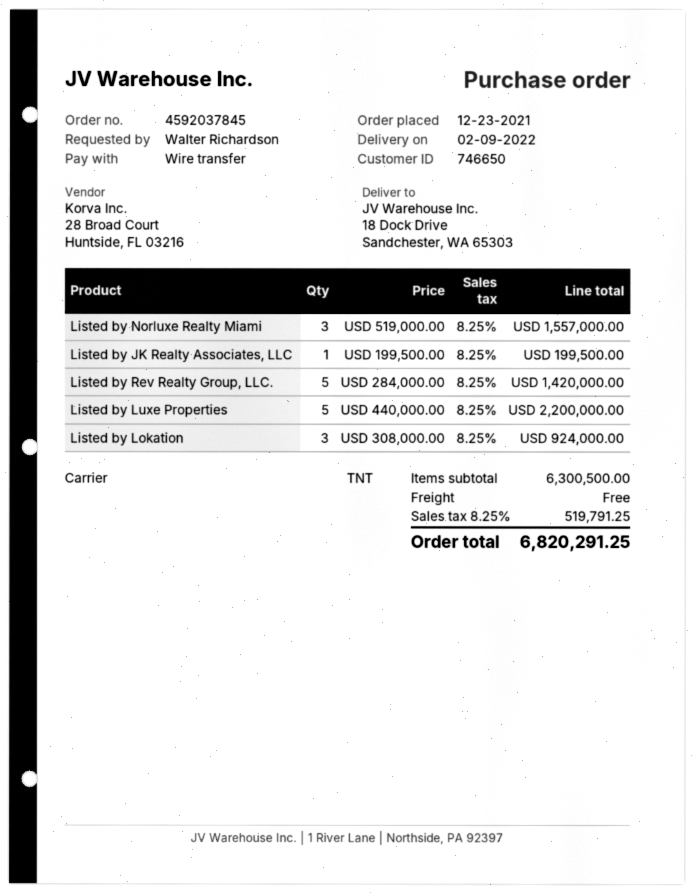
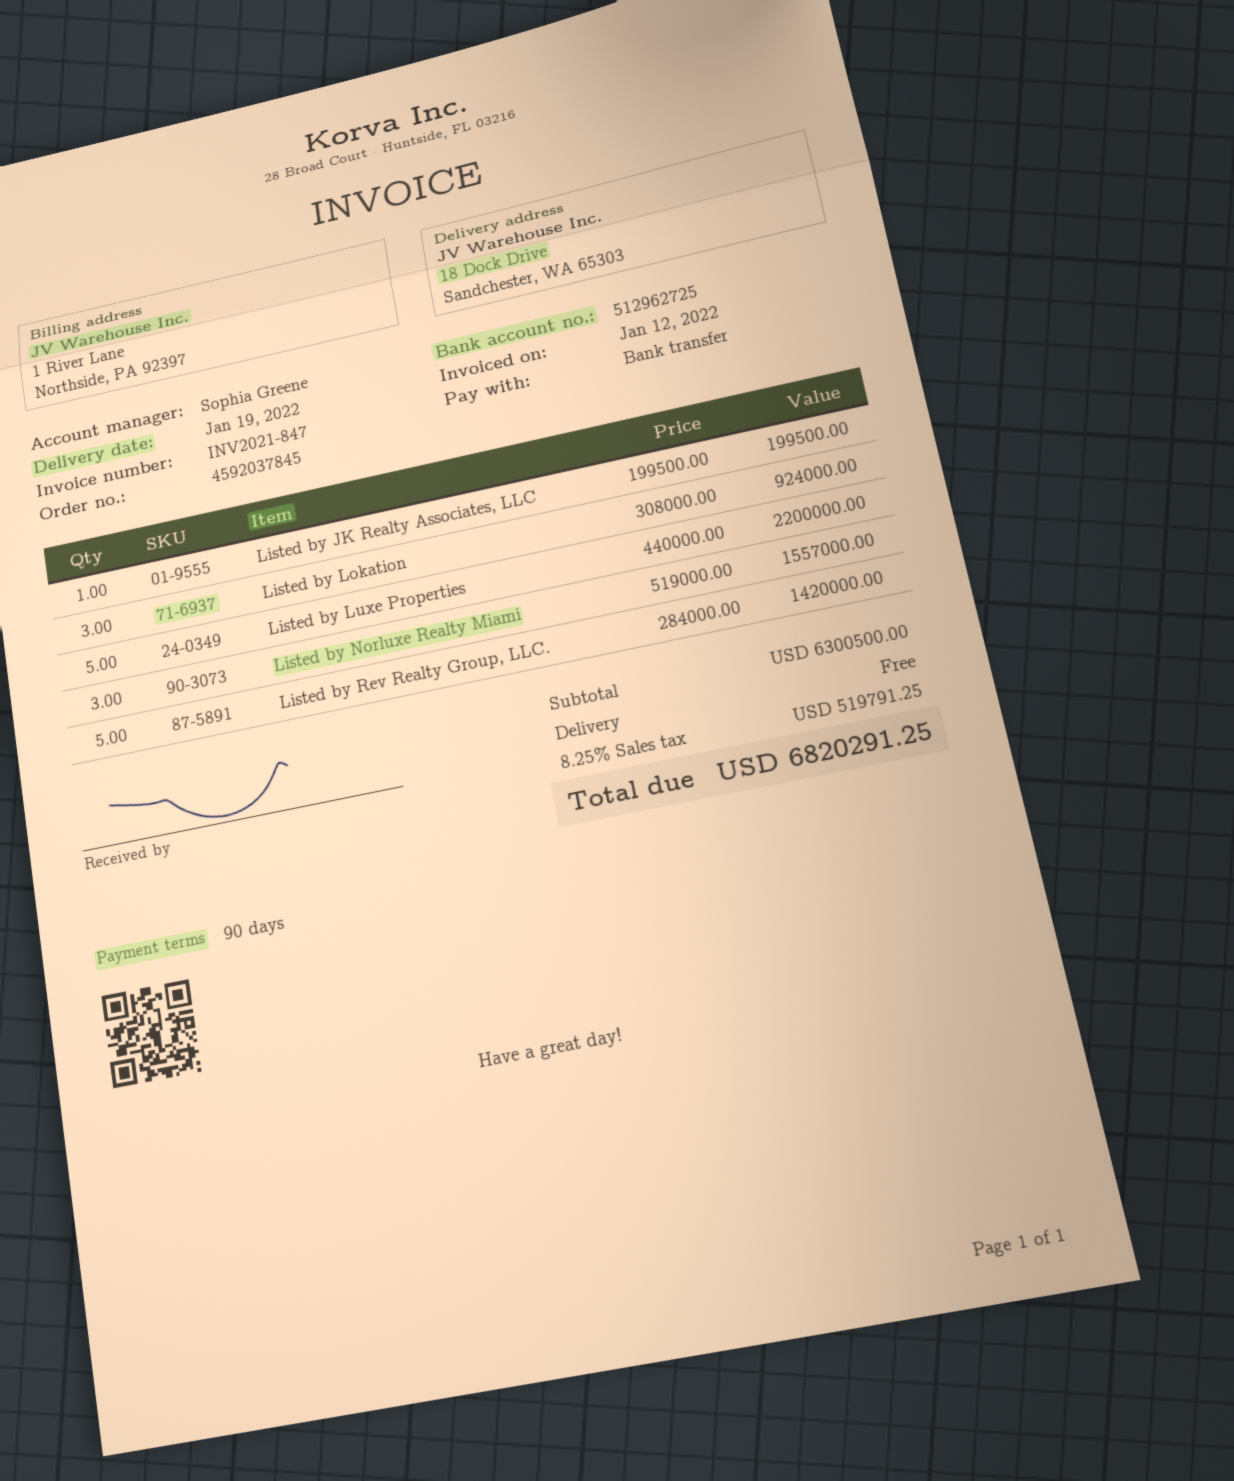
delivery date: 2022-02-09 -> 2022-01-19

